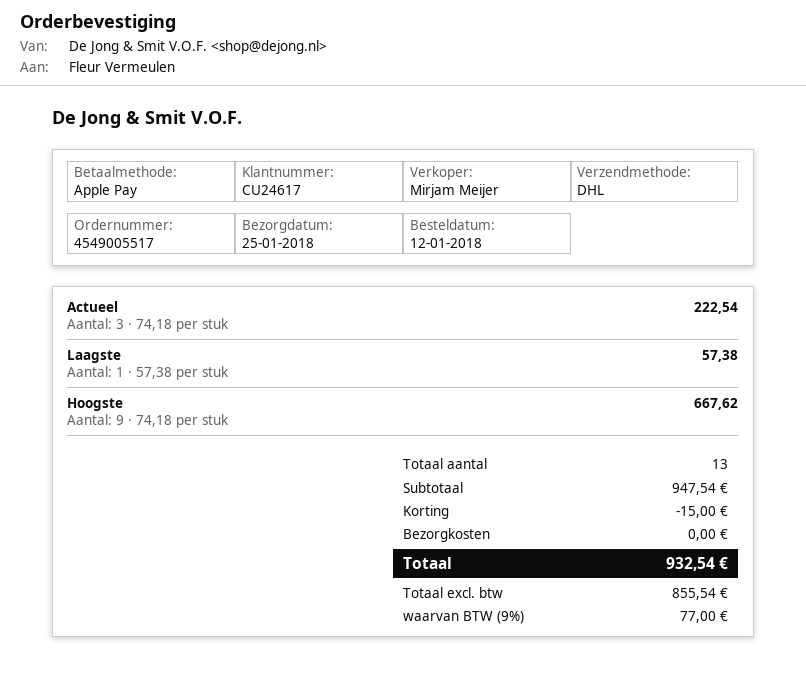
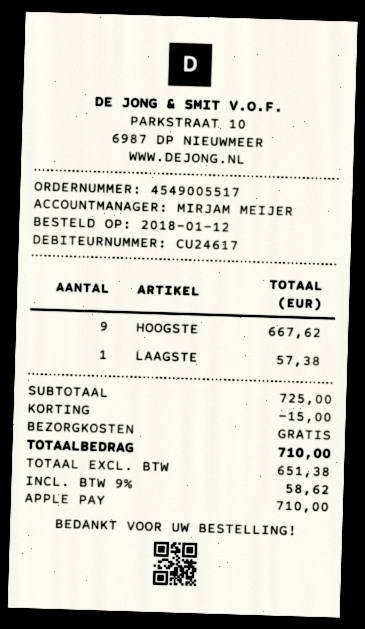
Actueel: 3 for 222.54 -> none
subtotal: 947.54 -> 725.00
net: 855.54 -> 651.38
tax: 9% = 77.00 -> 9% = 58.62
total: 932.54 -> 710.00

